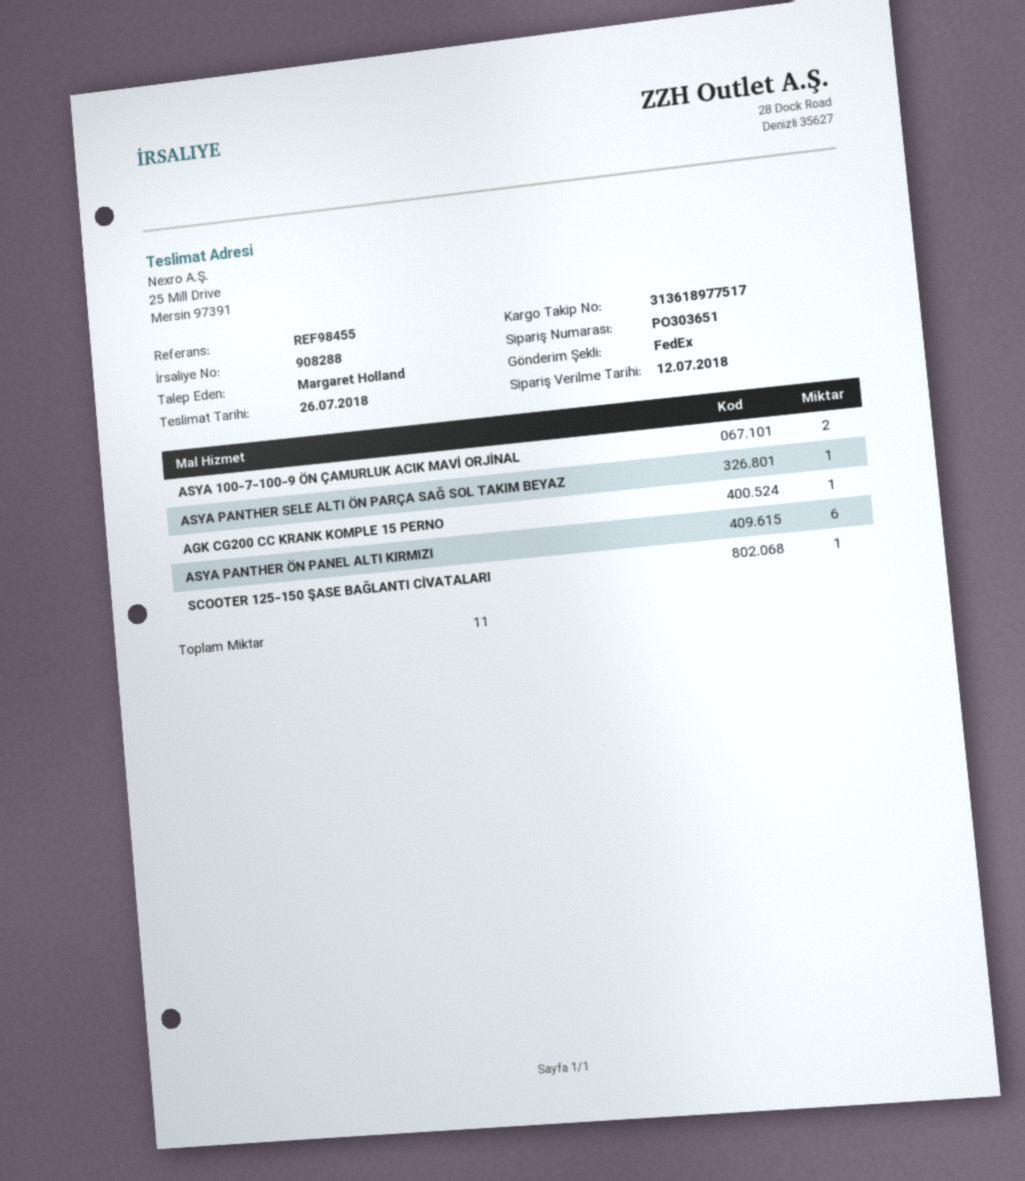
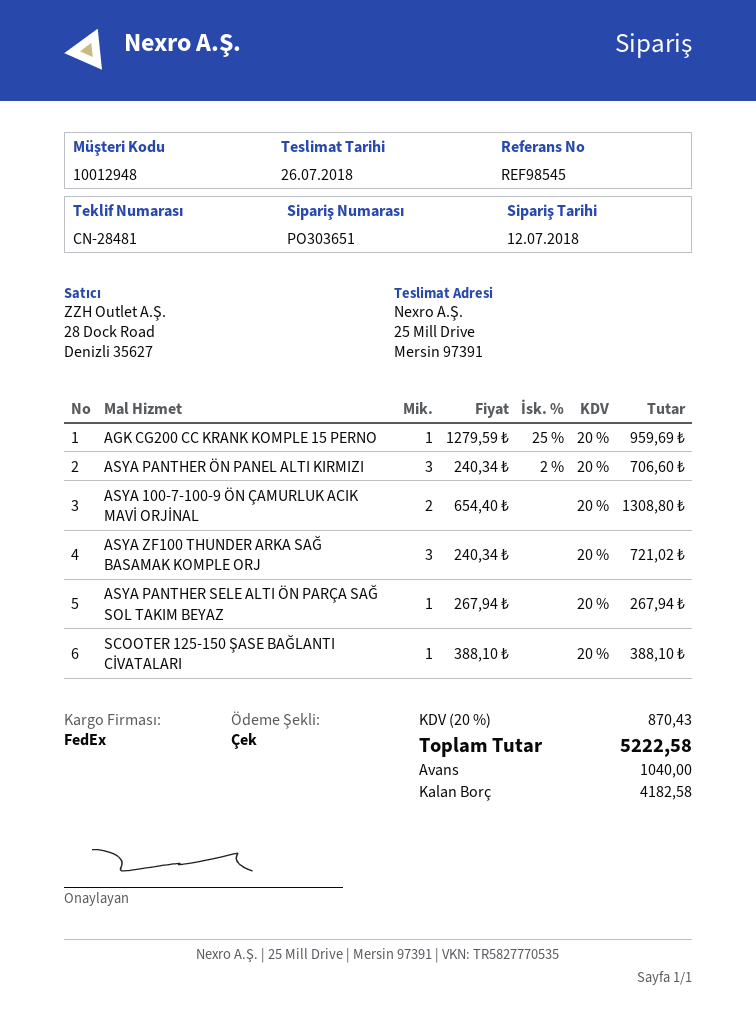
reference: REF98455 -> REF98545
ASYA PANTHER ÖN PANEL ALTI KIRMIZI: 6 -> 3
ASYA ZF100 THUNDER ARKA SAĞ BASAMAK KOMPLE ORJ: none -> 3

